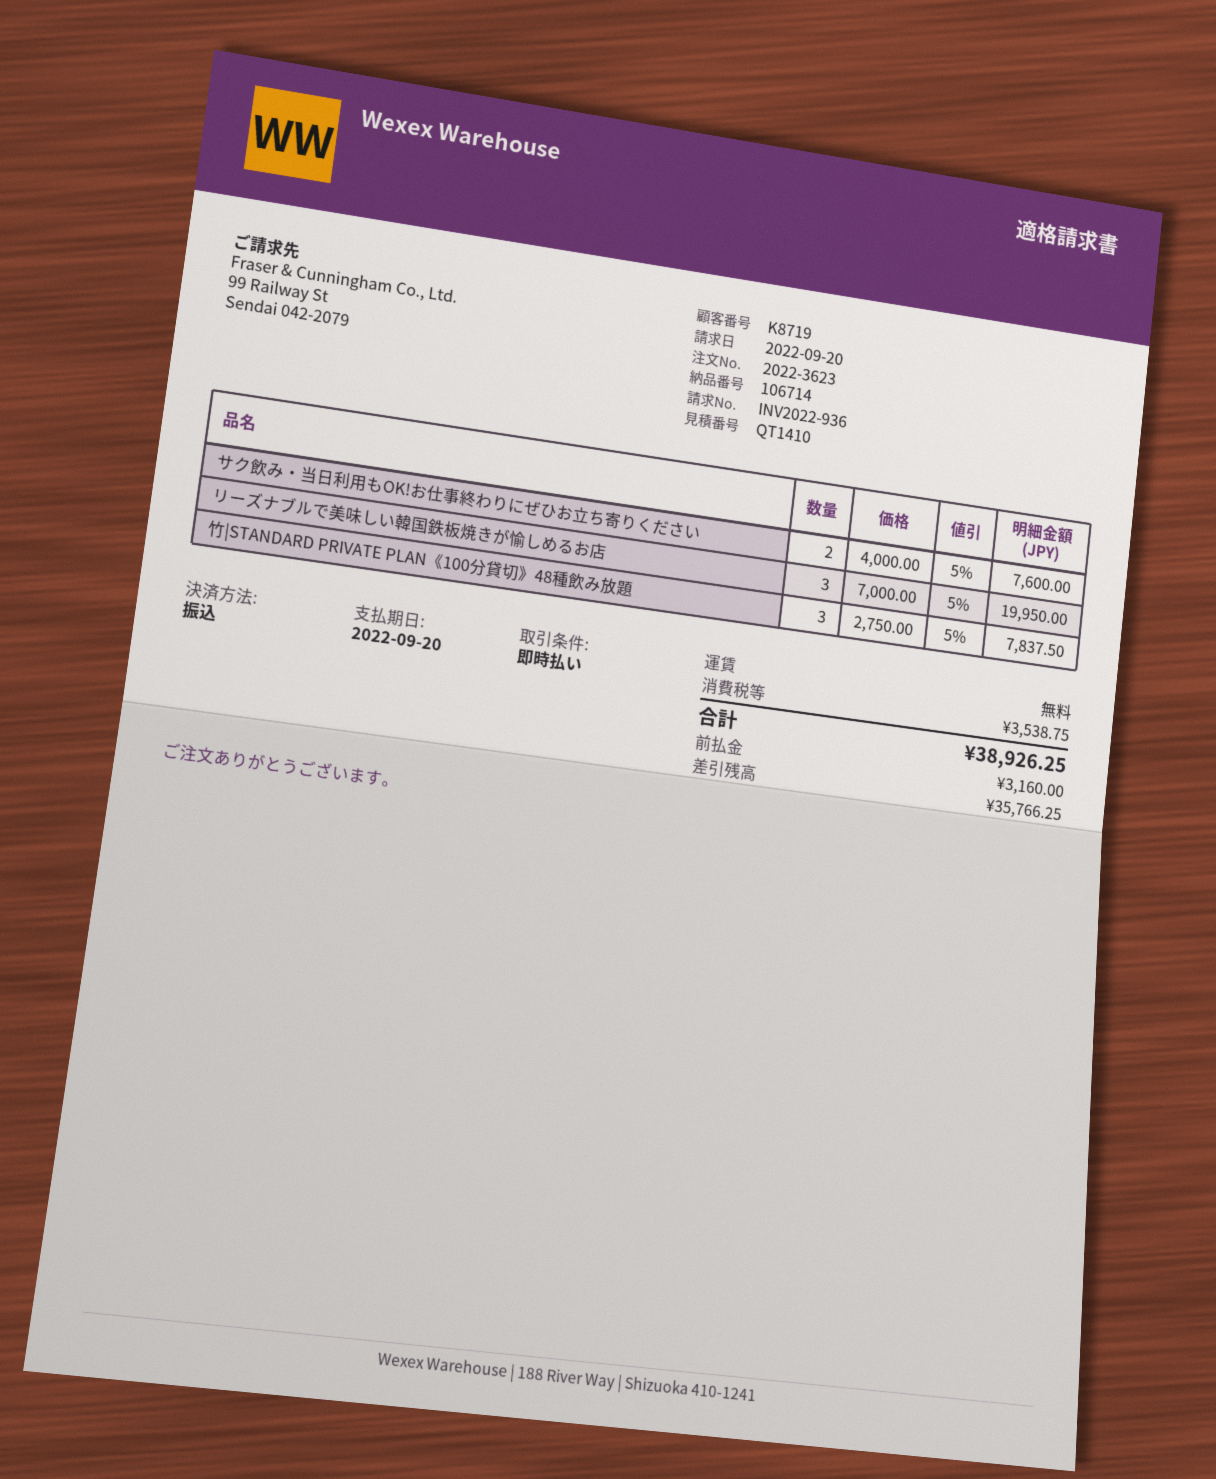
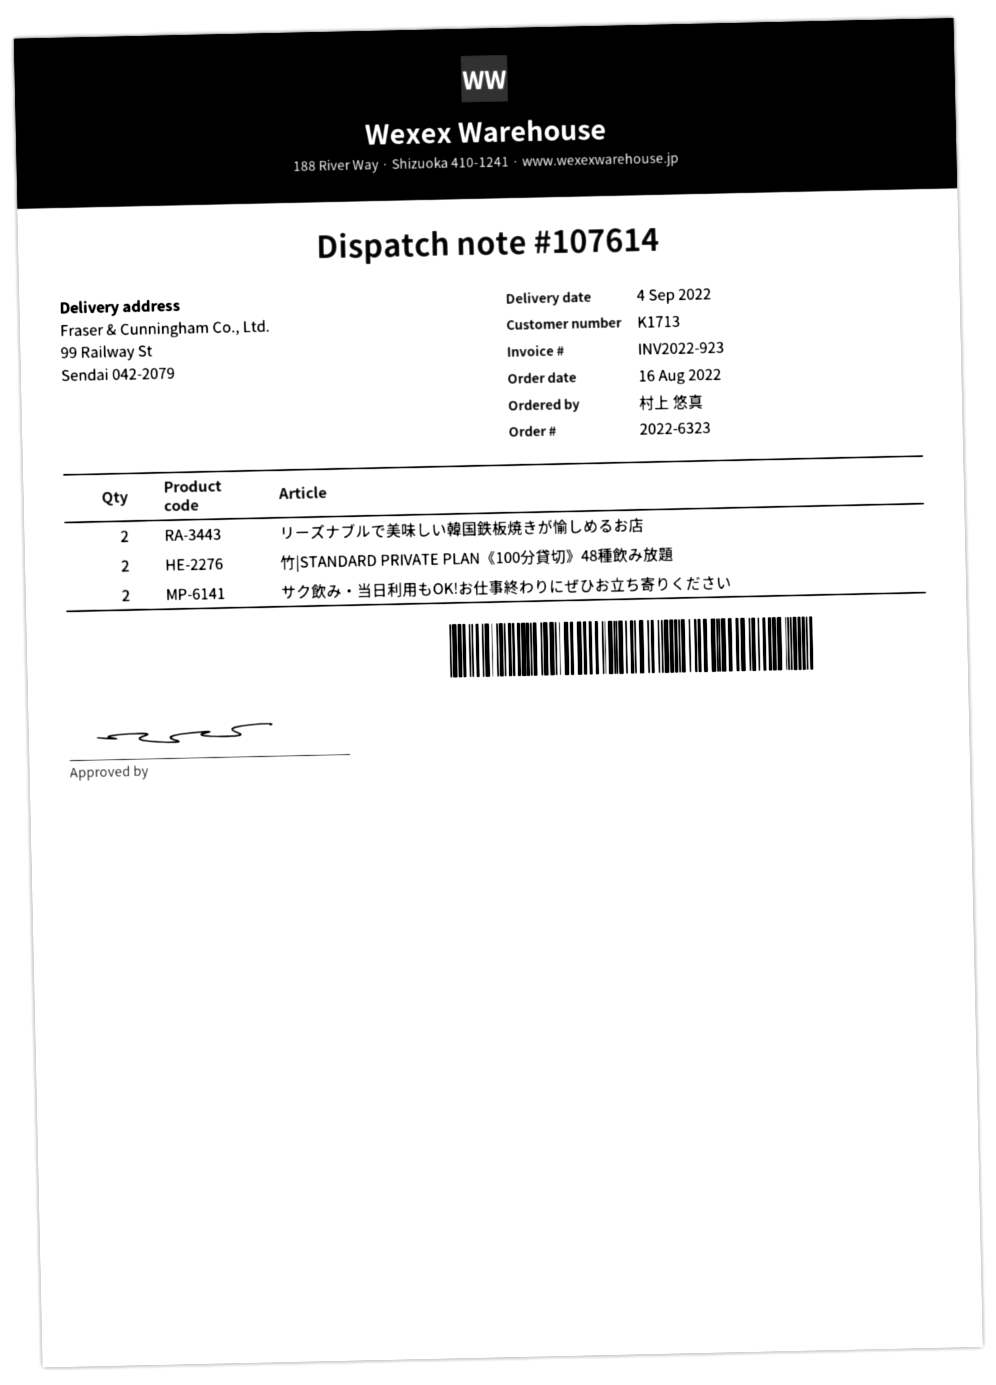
order number: 2022-3623 -> 2022-6323
delivery note number: 106714 -> 107614
invoice number: INV2022-936 -> INV2022-923
customer number: K8719 -> K1713
リーズナブルで美味しい韓国鉄板焼きが愉しめるお店: 3 -> 2
竹|STANDARD PRIVATE PLAN《100分貸切》48種飲み放題: 3 -> 2

